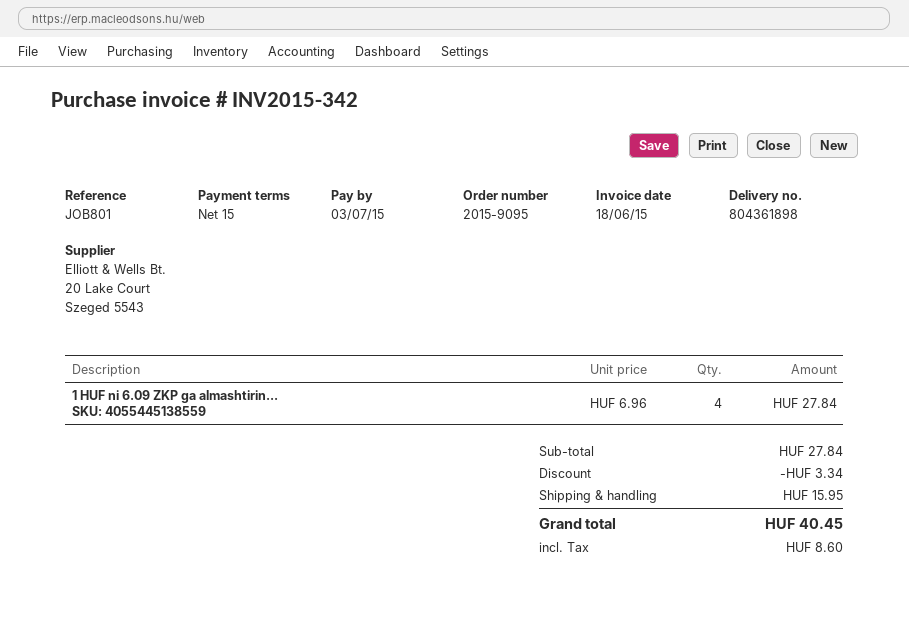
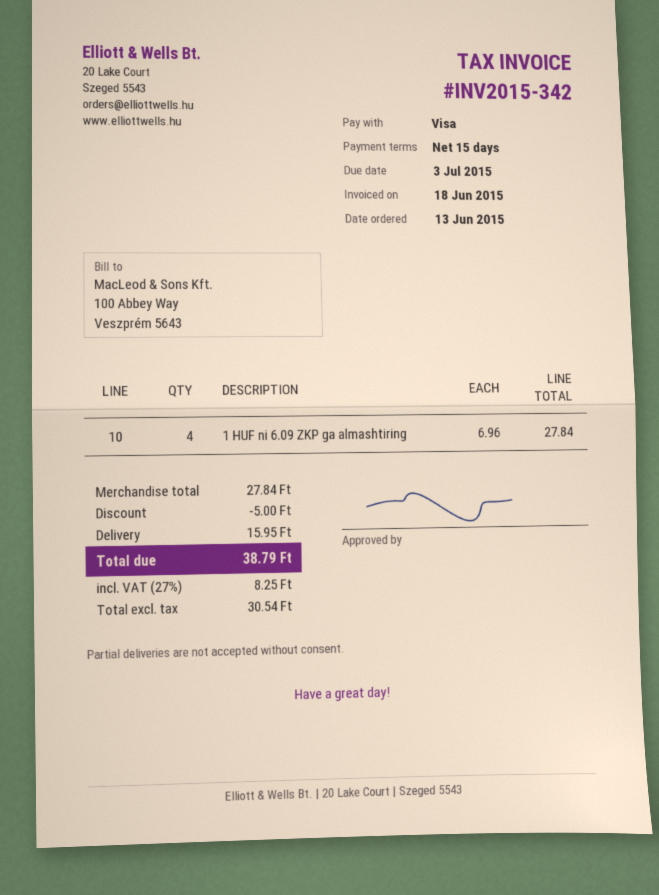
discount: 3.34 -> 5.00
tax: 8.60 -> 8.25
total: 40.45 -> 38.79

